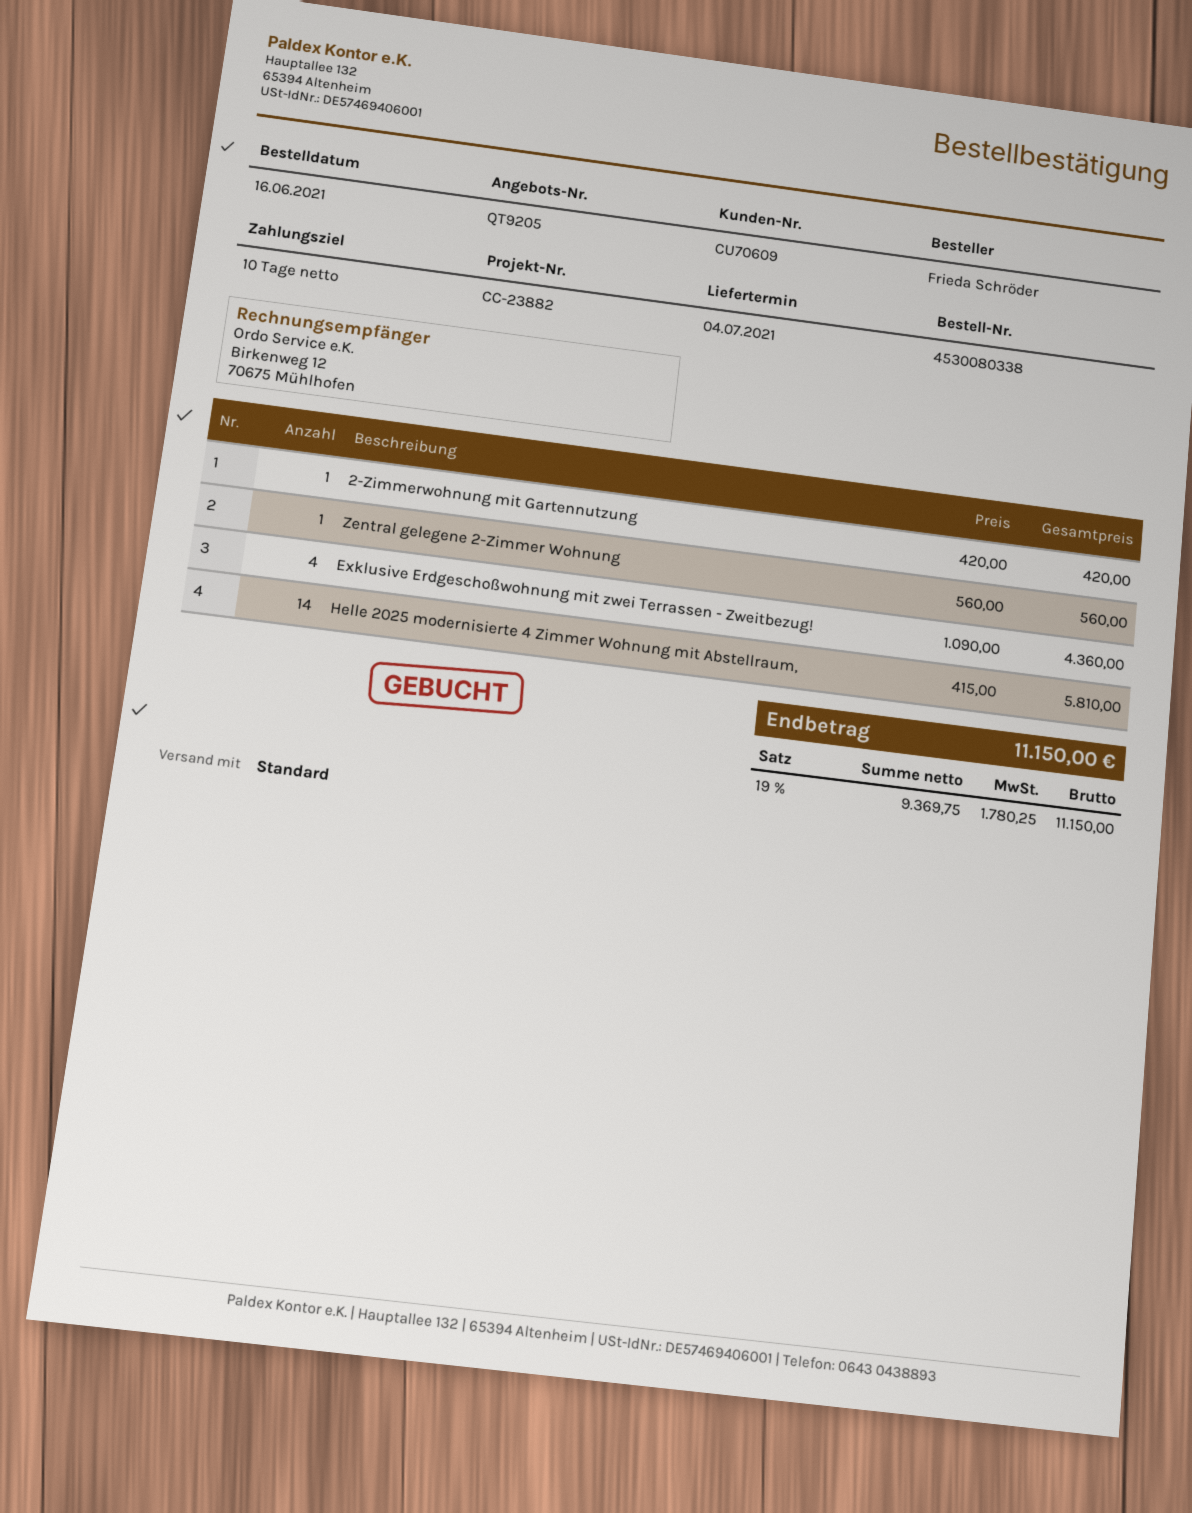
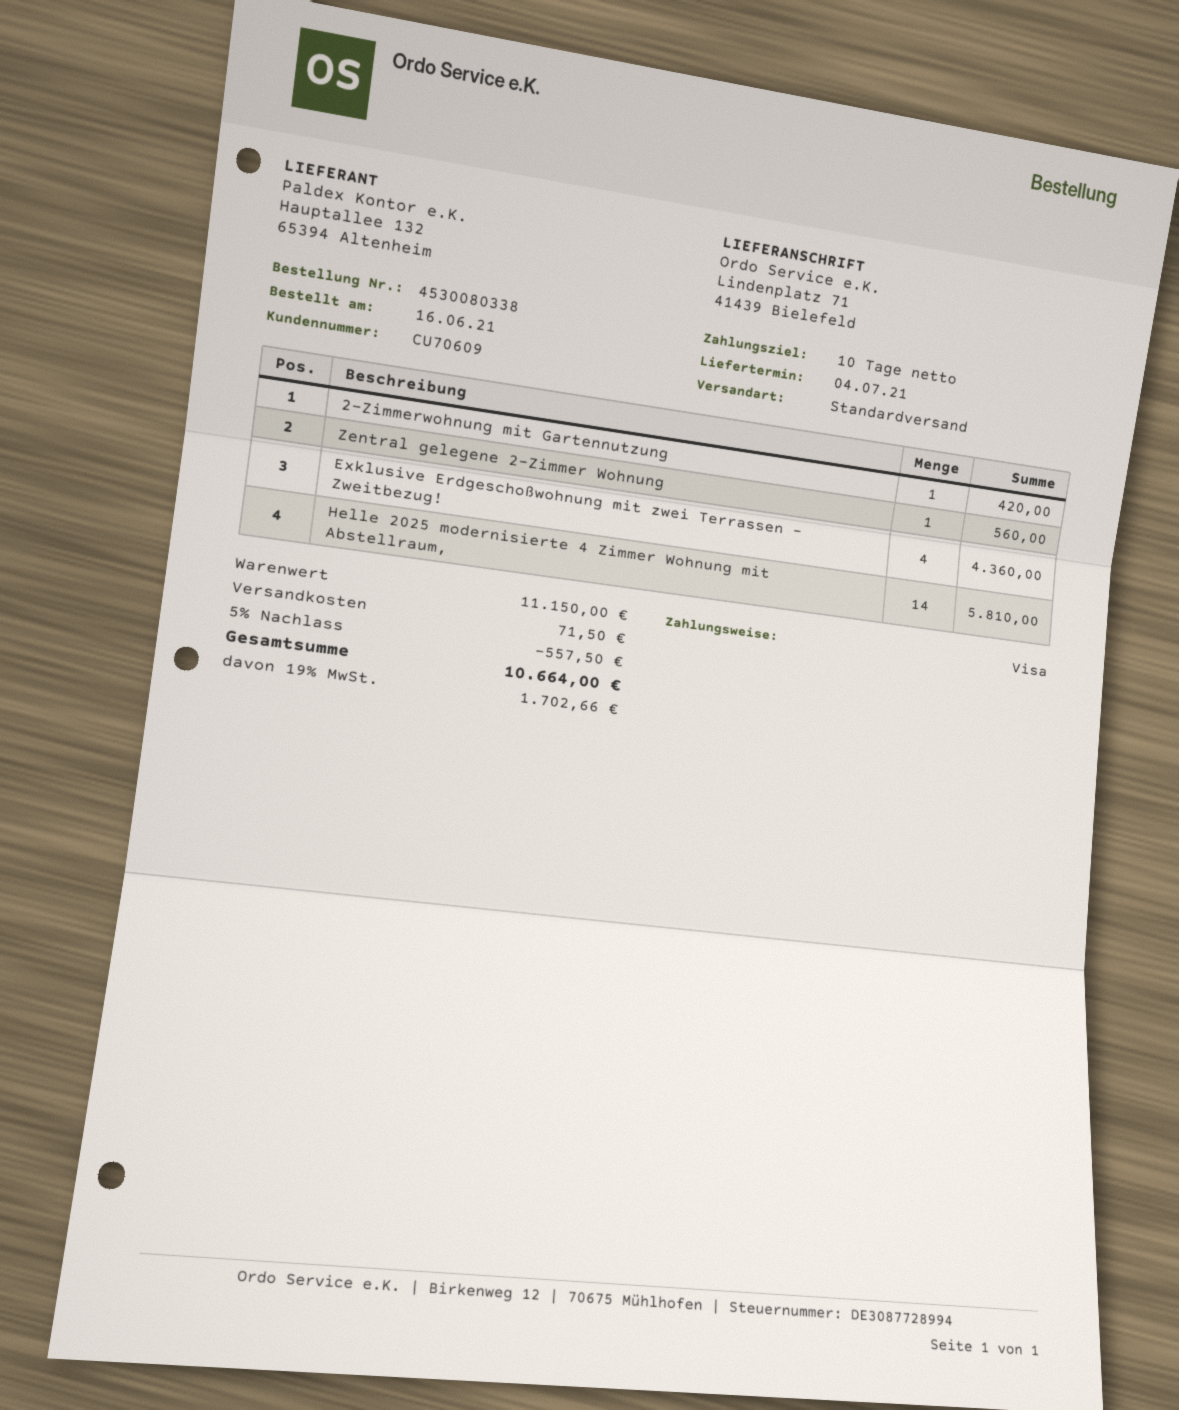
discount: none -> 5% = 557.50
shipping: none -> 71.50
tax: 19% = 1780.25 -> 19% = 1702.66
total: 11150.00 -> 10664.00

